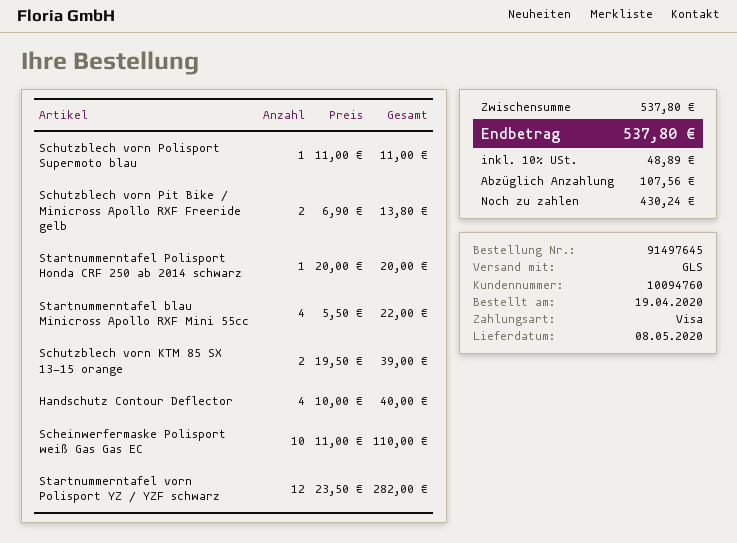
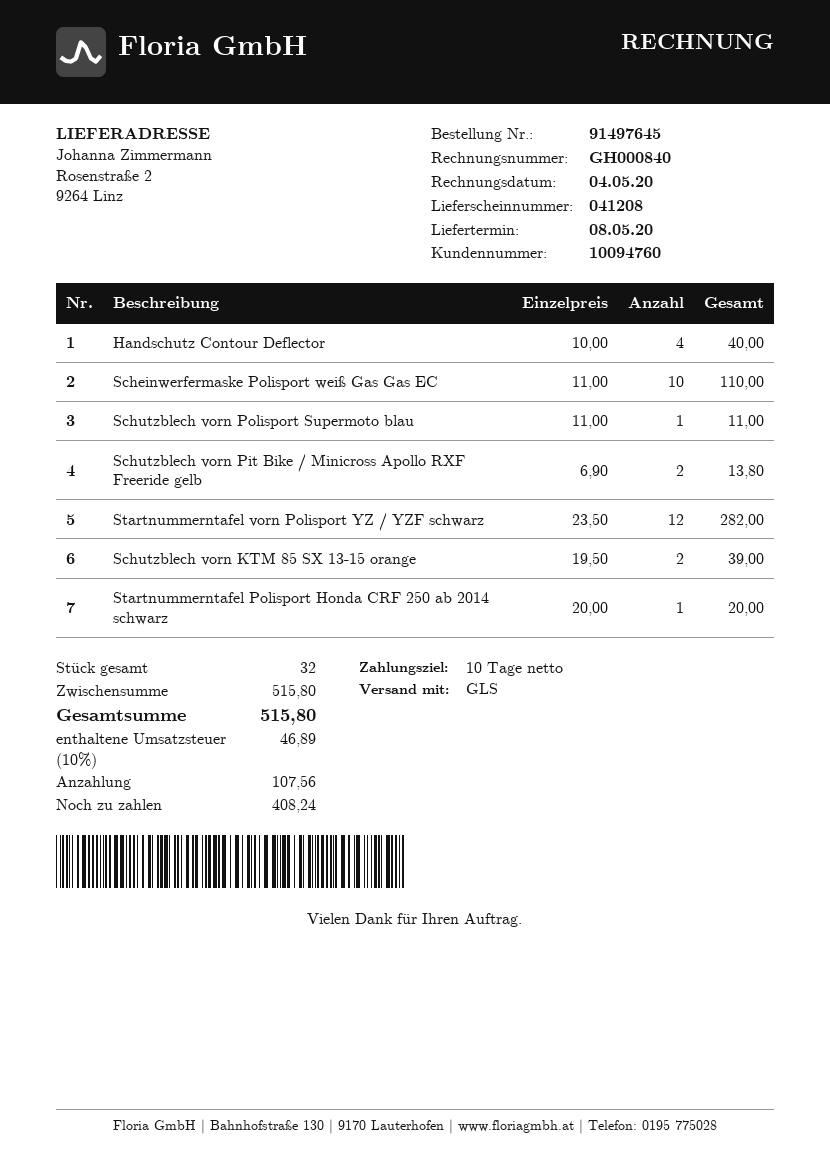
Startnummerntafel blau Minicross Apollo RXF Mini 55cc: 4 x 5.50 = 22.00 -> none
subtotal: 537.80 -> 515.80
tax: 10% = 48.89 -> 10% = 46.89
total: 537.80 -> 515.80
balance: 430.24 -> 408.24

